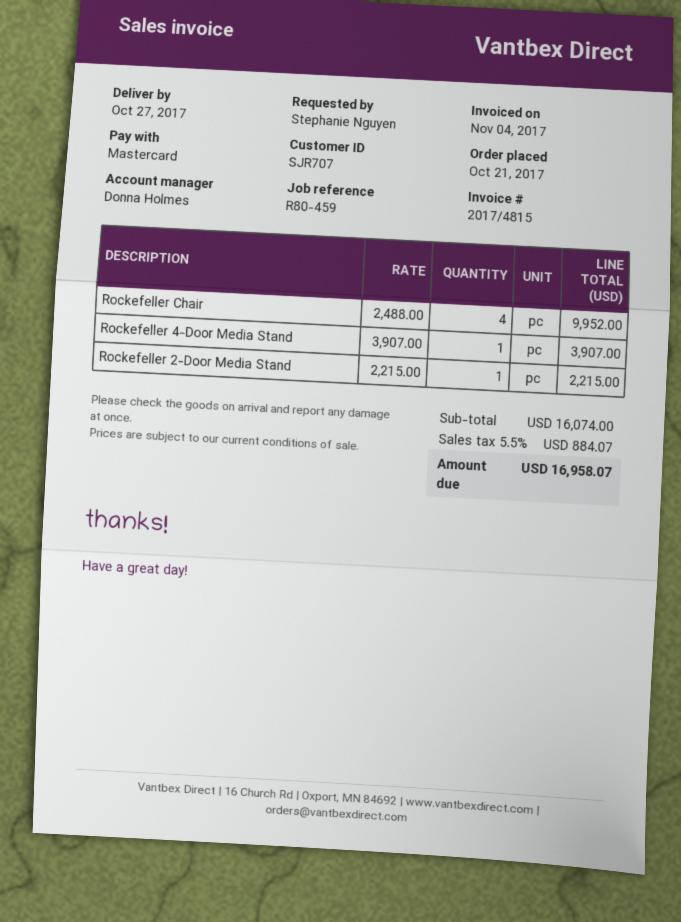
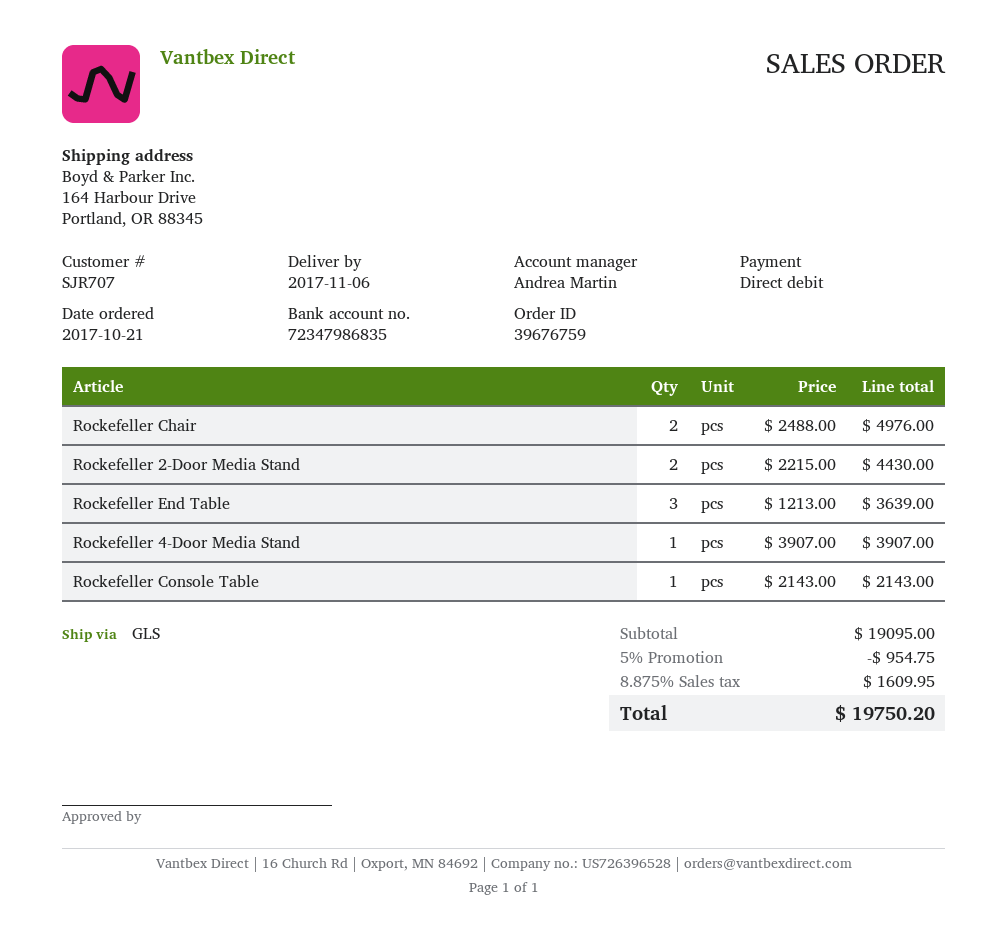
delivery date: 2017-10-27 -> 2017-11-06
sales rep: Donna Holmes -> Andrea Martin
payment method: Mastercard -> direct debit
Rockefeller Chair: 4 x 2488.00 = 9952.00 -> 2 x 2488.00 = 4976.00
Rockefeller 2-Door Media Stand: 1 x 2215.00 = 2215.00 -> 2 x 2215.00 = 4430.00
Rockefeller End Table: none -> 3 x 1213.00 = 3639.00
Rockefeller Console Table: none -> 1 x 2143.00 = 2143.00
subtotal: 16074.00 -> 19095.00
discount: none -> 5% = 954.75
tax: 5.5% = 884.07 -> 8.875% = 1609.95
total: 16958.07 -> 19750.20

